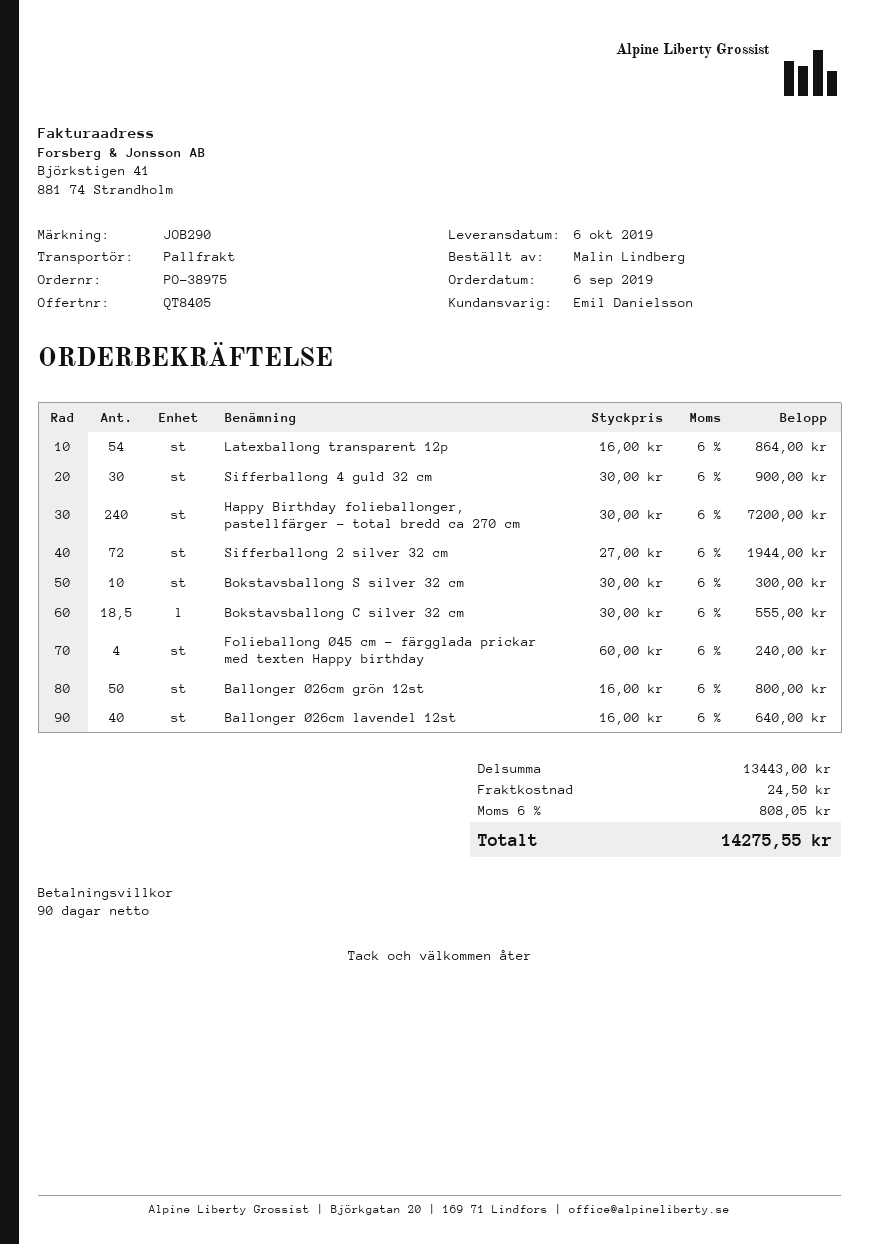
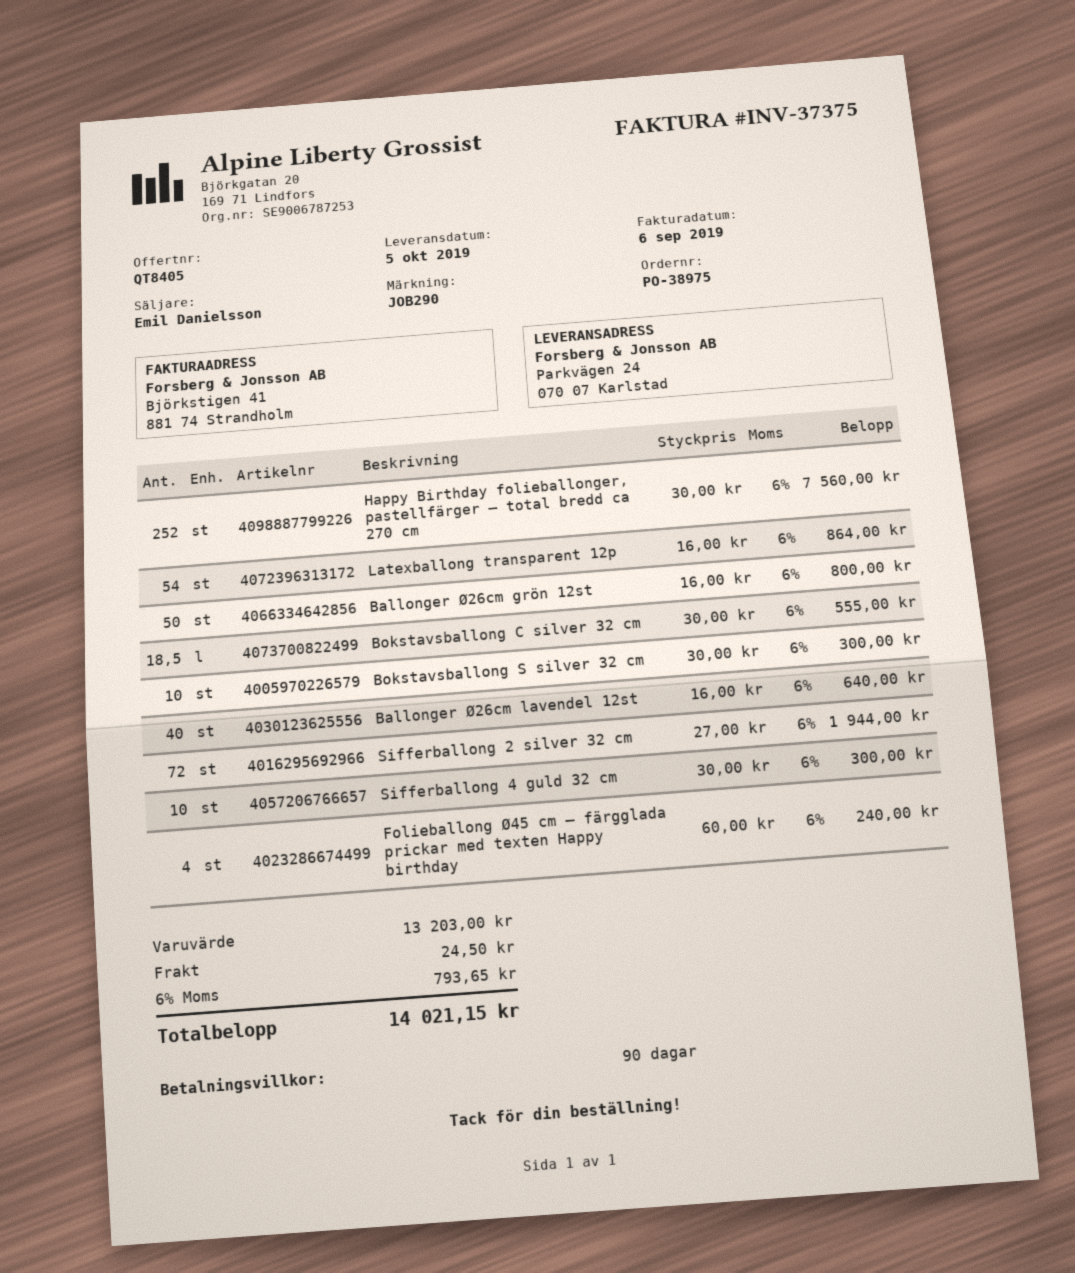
delivery date: 2019-10-06 -> 2019-10-05
Sifferballong 4 guld 32 cm: 30 x 30.00 = 900.00 -> 10 x 30.00 = 300.00
Happy Birthday folieballonger, pastellfärger – total bredd ca 270 cm: 240 x 30.00 = 7200.00 -> 252 x 30.00 = 7560.00
subtotal: 13443.00 -> 13203.00
tax: 6% = 808.05 -> 6% = 793.65
total: 14275.55 -> 14021.15

